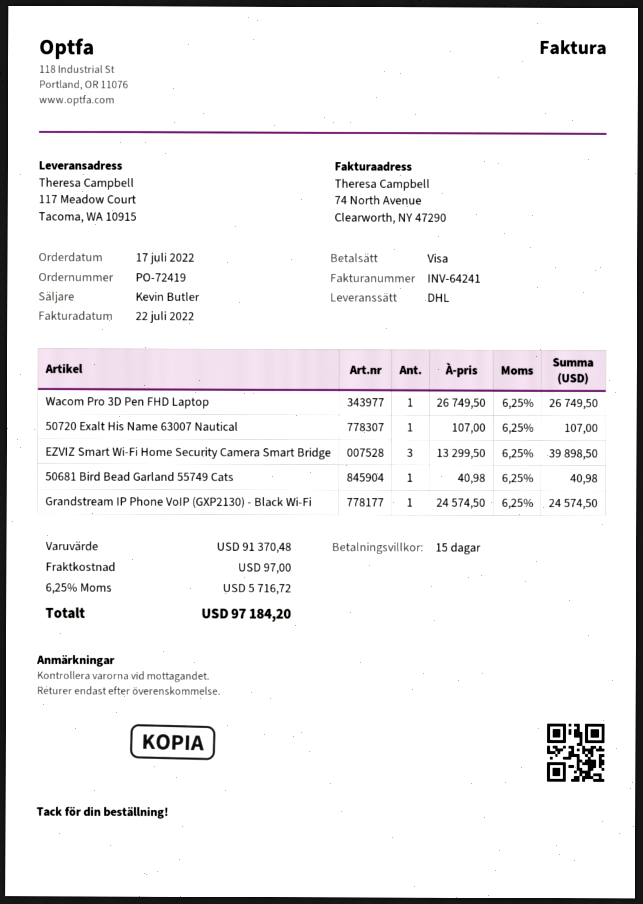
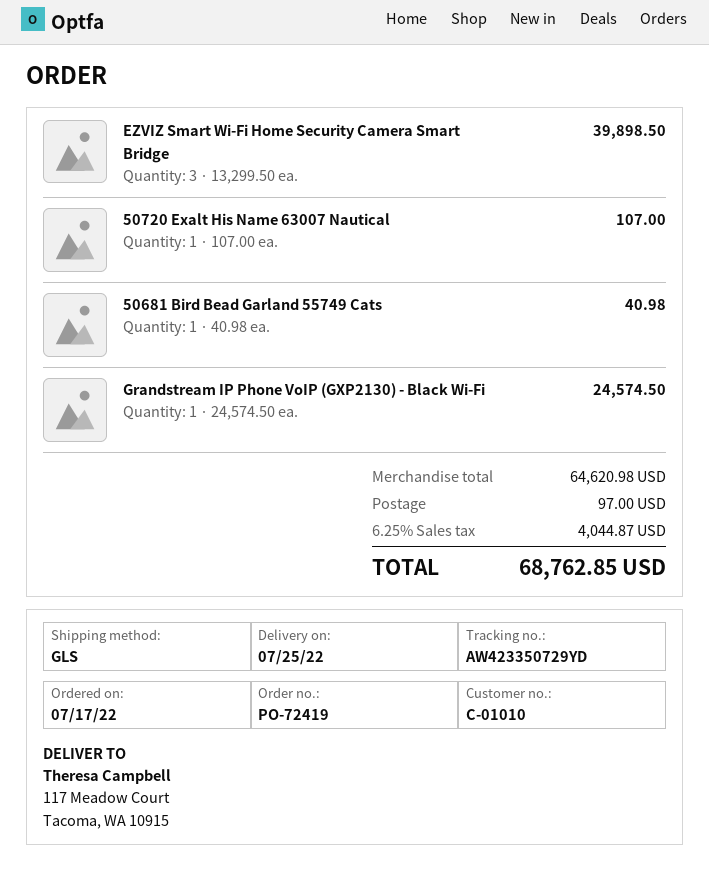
shipping method: DHL -> GLS
Wacom Pro 3D Pen FHD Laptop: 1 x 26749.50 = 26749.50 -> none
subtotal: 91370.48 -> 64620.98
tax: 6.25% = 5716.72 -> 6.25% = 4044.87
total: 97184.20 -> 68762.85

